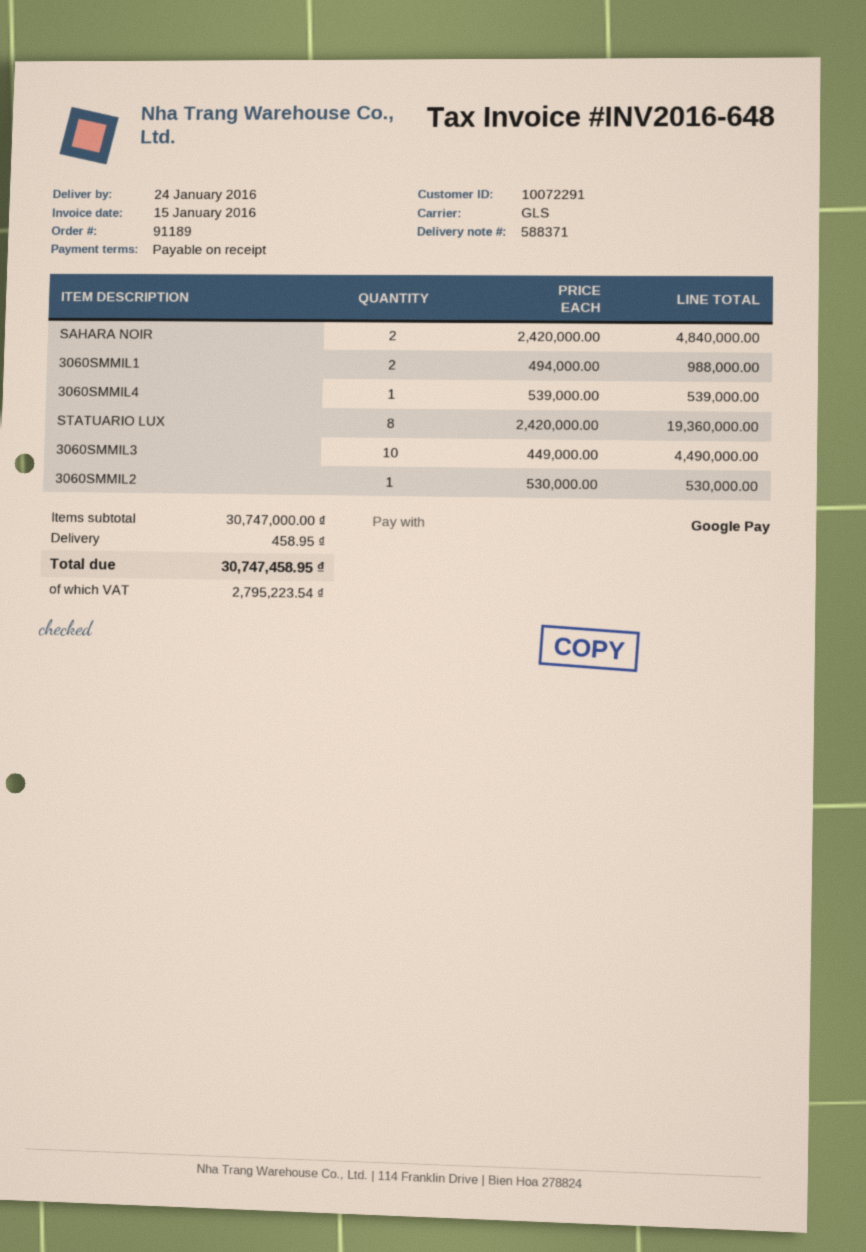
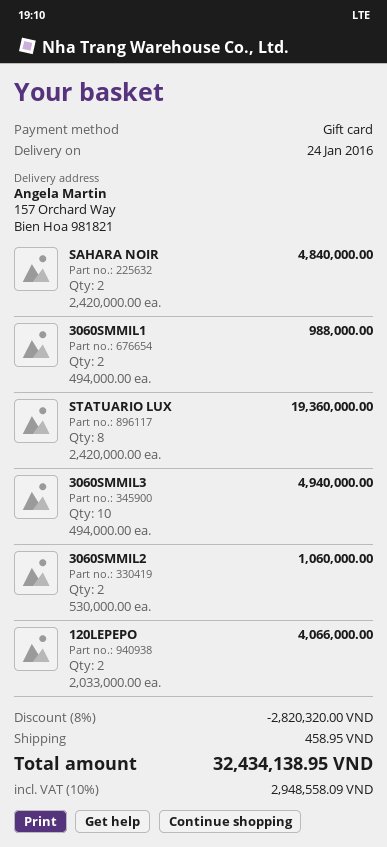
payment method: Google Pay -> gift card
3060SMMIL4: 1 x 539000.00 = 539000.00 -> none
3060SMMIL3: 10 x 449000.00 = 4490000.00 -> 10 x 494000.00 = 4940000.00
3060SMMIL2: 1 x 530000.00 = 530000.00 -> 2 x 530000.00 = 1060000.00
120LEPEPO: none -> 2 x 2033000.00 = 4066000.00
discount: none -> 8% = 2820320.00
tax: 2795223.54 -> 2948558.09
total: 30747458.95 -> 32434138.95

